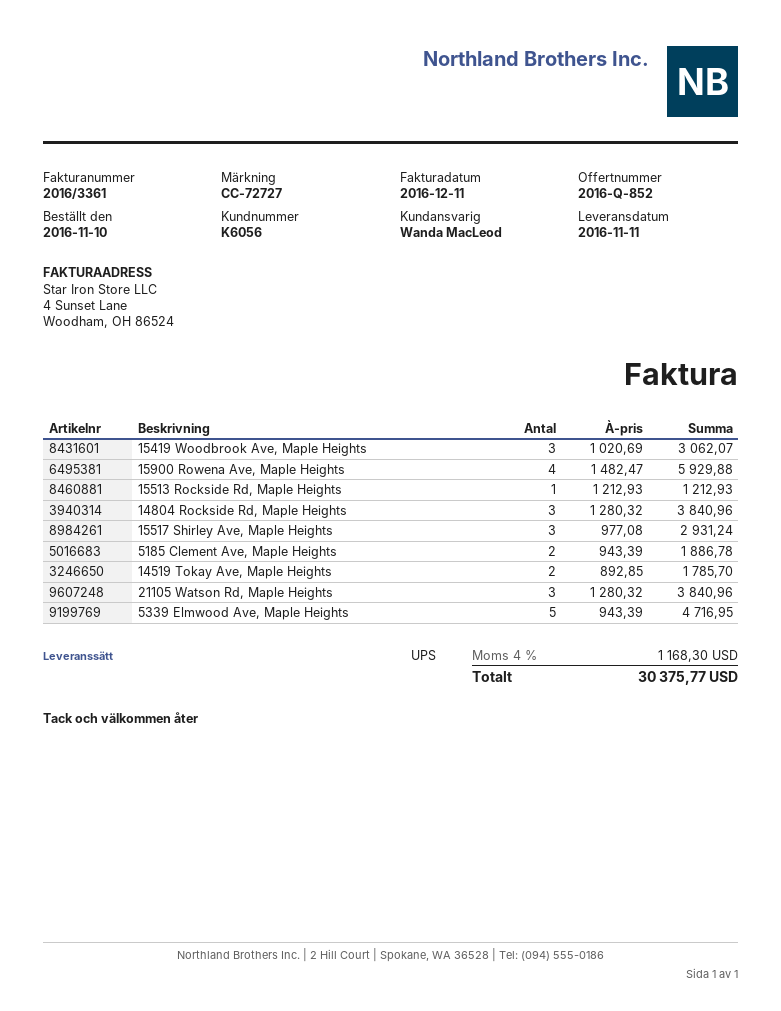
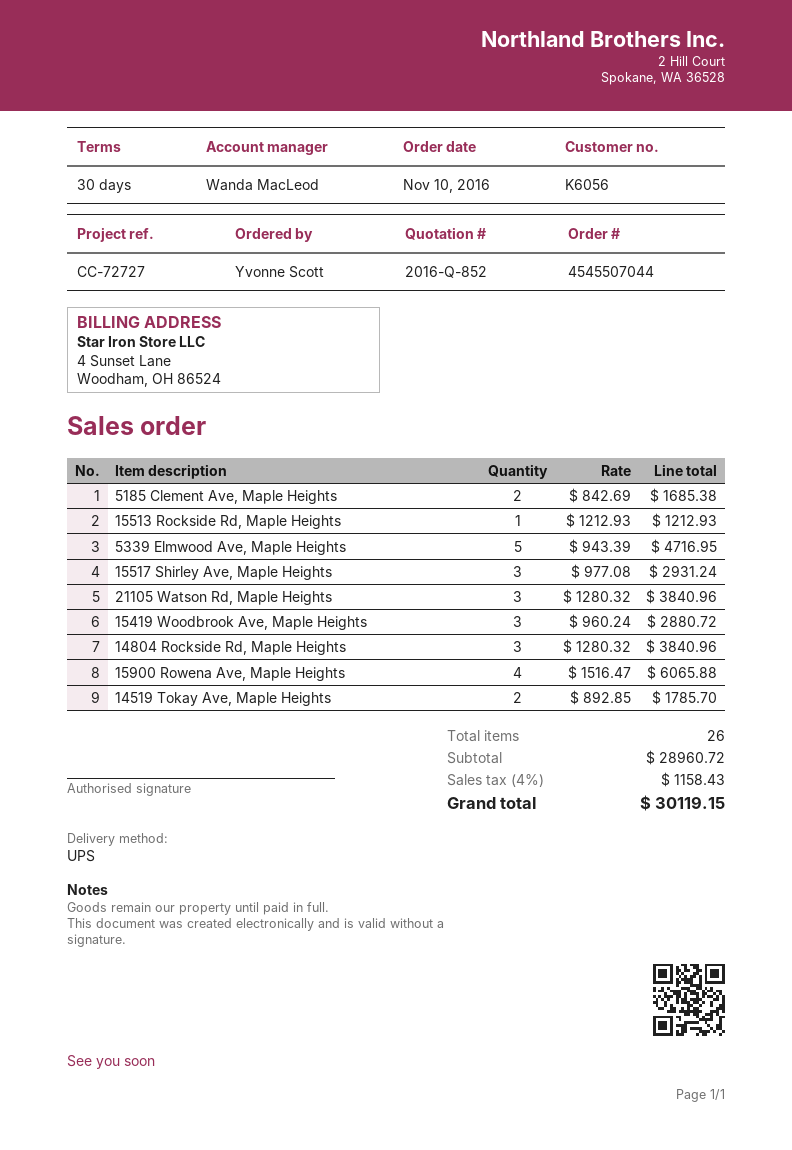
15419 Woodbrook Ave, Maple Heights: 3 x 1020.69 = 3062.07 -> 3 x 960.24 = 2880.72
15900 Rowena Ave, Maple Heights: 4 x 1482.47 = 5929.88 -> 4 x 1516.47 = 6065.88
5185 Clement Ave, Maple Heights: 2 x 943.39 = 1886.78 -> 2 x 842.69 = 1685.38
tax: 4% = 1168.30 -> 4% = 1158.43
total: 30375.77 -> 30119.15

